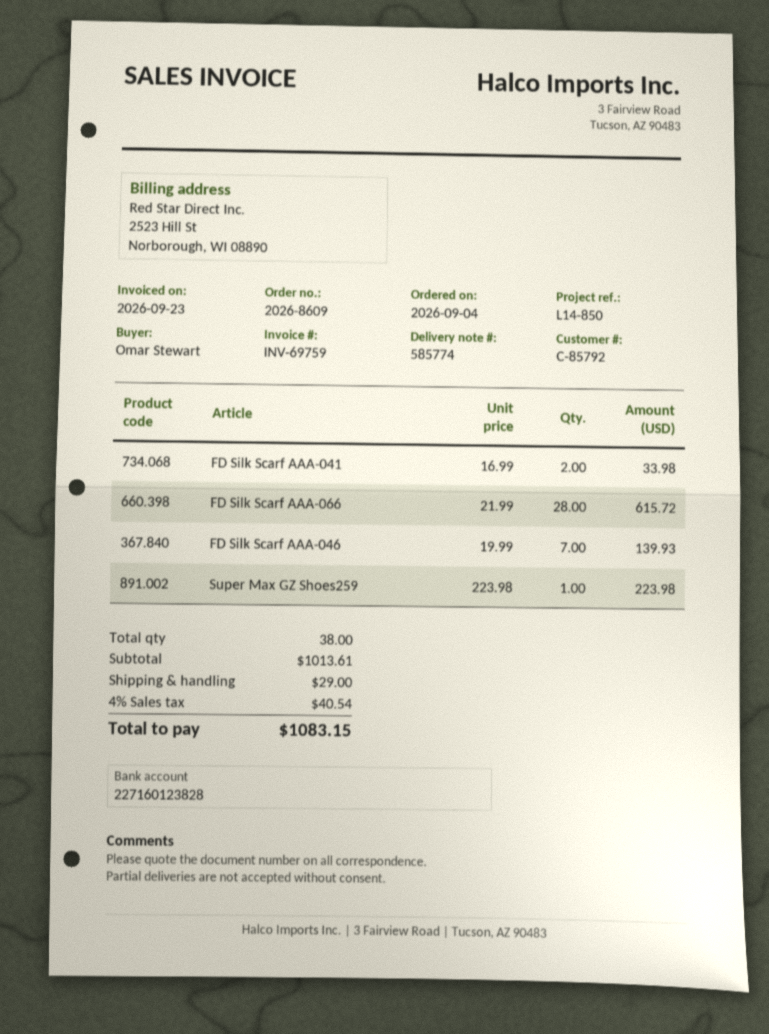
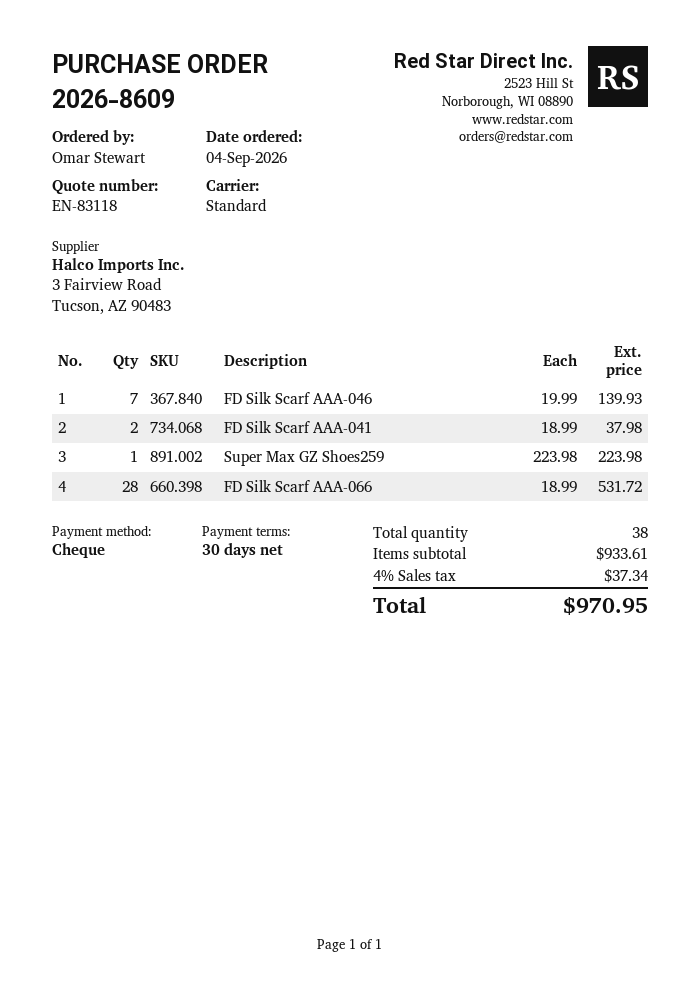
FD Silk Scarf AAA-041: 2 x 16.99 = 33.98 -> 2 x 18.99 = 37.98
FD Silk Scarf AAA-066: 28 x 21.99 = 615.72 -> 28 x 18.99 = 531.72
subtotal: 1013.61 -> 933.61
shipping: 29.00 -> none
tax: 4% = 40.54 -> 4% = 37.34
total: 1083.15 -> 970.95

